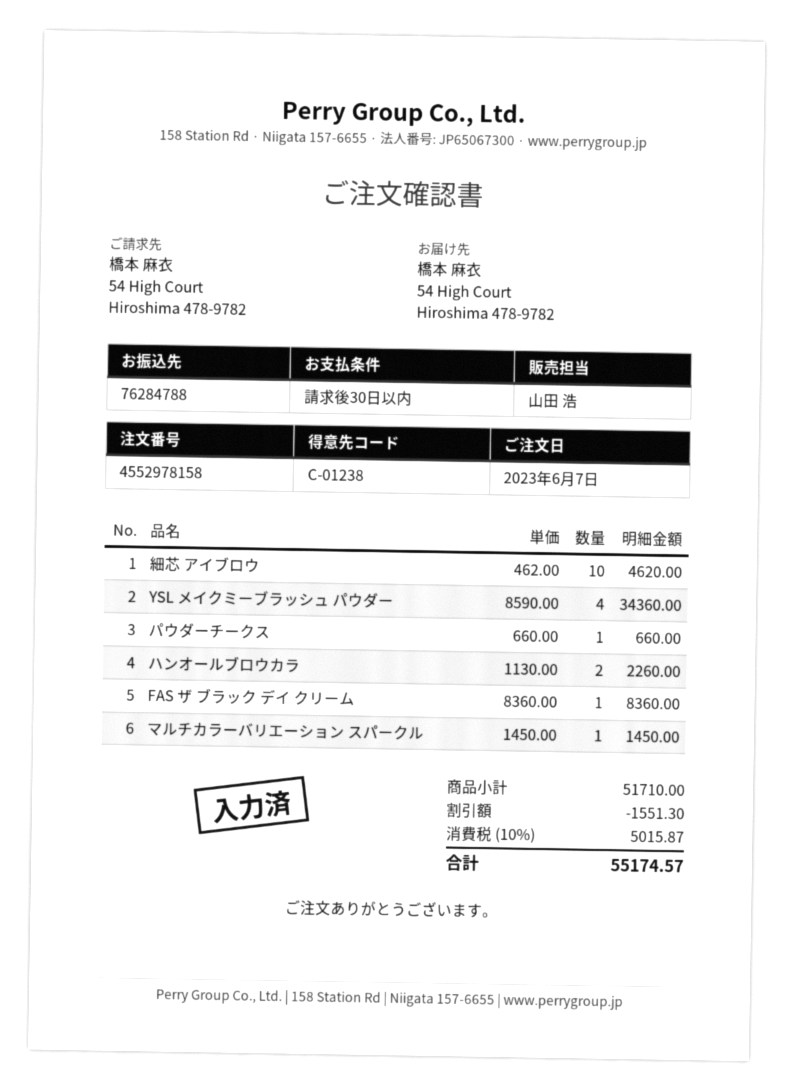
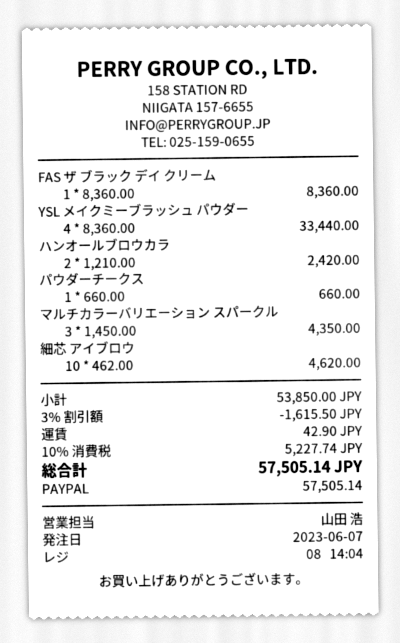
YSL メイクミーブラッシュ パウダー: 4 x 8590.00 = 34360.00 -> 4 x 8360.00 = 33440.00
ハンオールブロウカラ: 2 x 1130.00 = 2260.00 -> 2 x 1210.00 = 2420.00
マルチカラーバリエーション スパークル: 1 x 1450.00 = 1450.00 -> 3 x 1450.00 = 4350.00
subtotal: 51710.00 -> 53850.00
discount: 1551.30 -> 1615.50
shipping: none -> 42.90
tax: 10% = 5015.87 -> 10% = 5227.74
total: 55174.57 -> 57505.14

